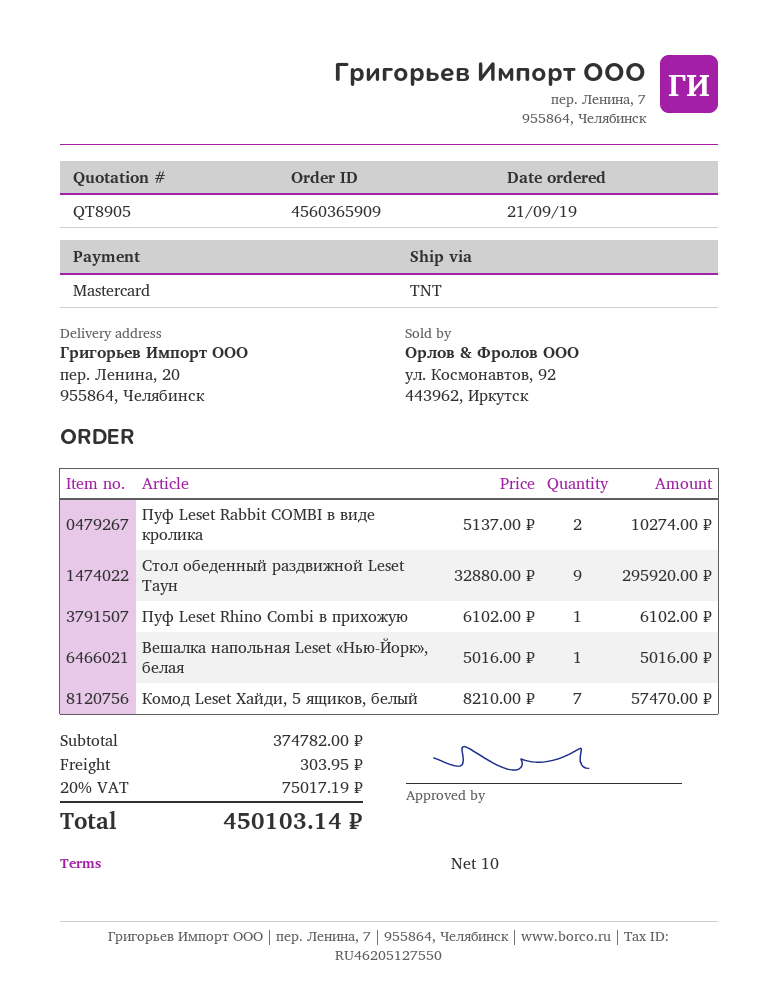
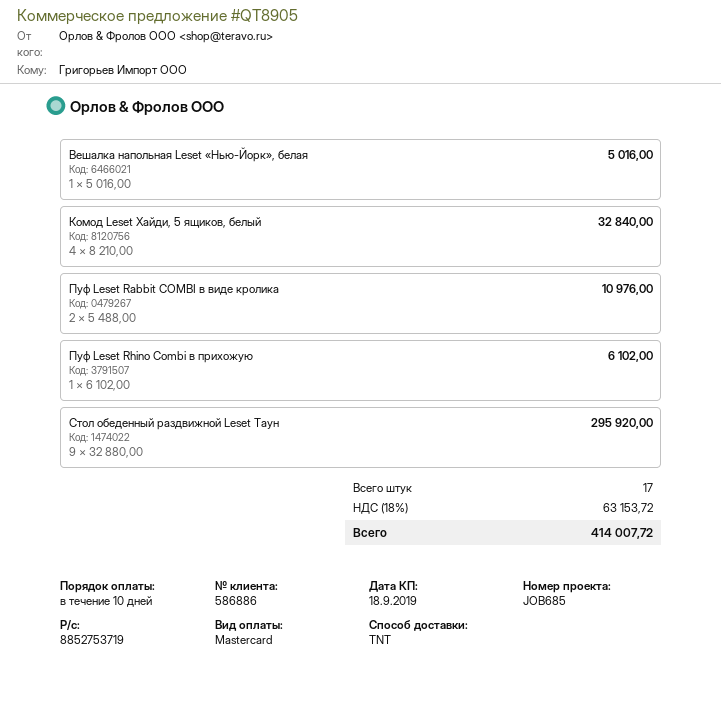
Пуф Leset Rabbit COMBI в виде кролика: 2 x 5137.00 = 10274.00 -> 2 x 5488.00 = 10976.00
Комод Leset Хайди, 5 ящиков, белый: 7 x 8210.00 = 57470.00 -> 4 x 8210.00 = 32840.00
shipping: 303.95 -> none
tax: 20% = 75017.19 -> 18% = 63153.72
total: 450103.14 -> 414007.72

